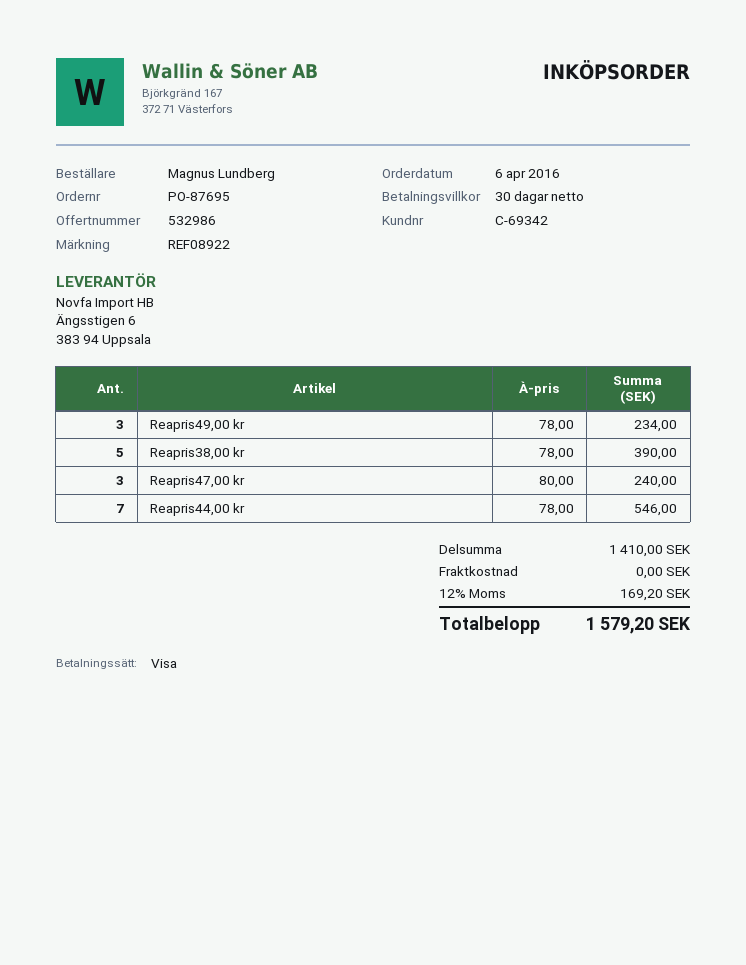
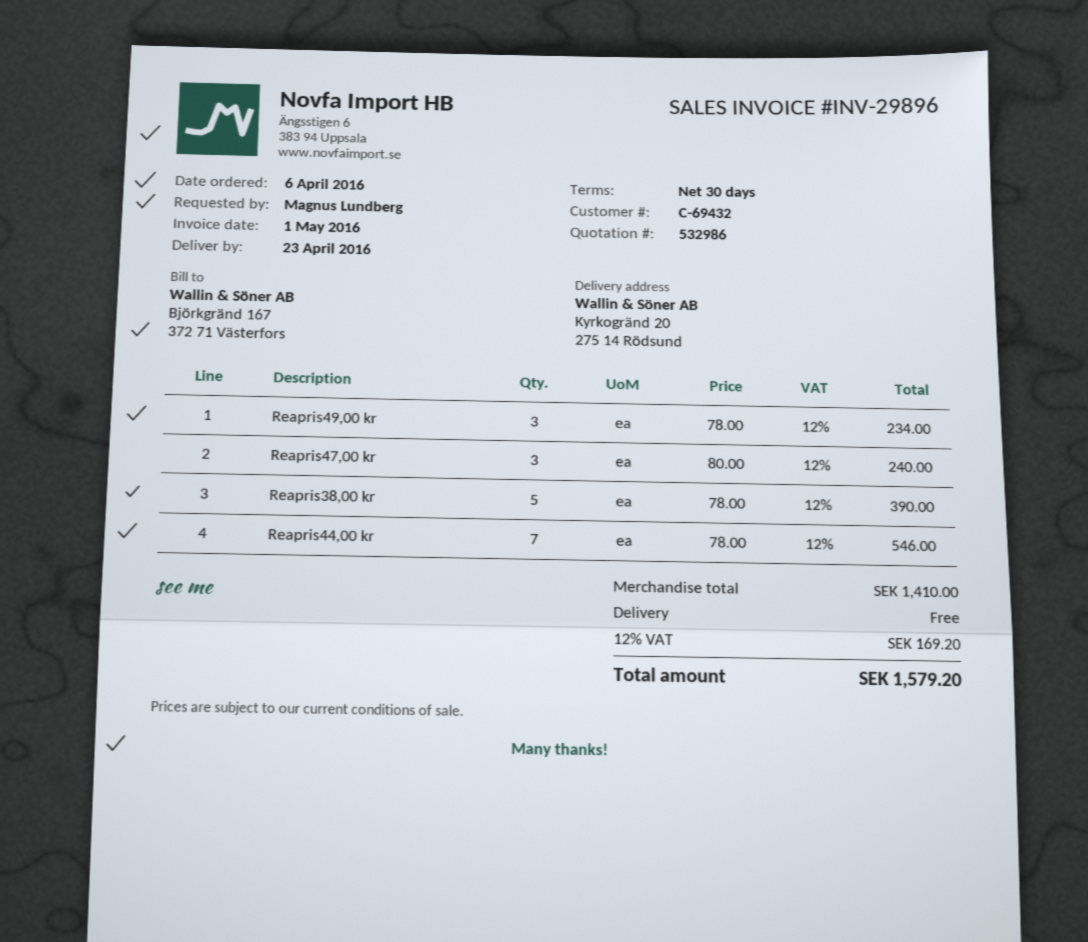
customer number: C-69342 -> C-69432

